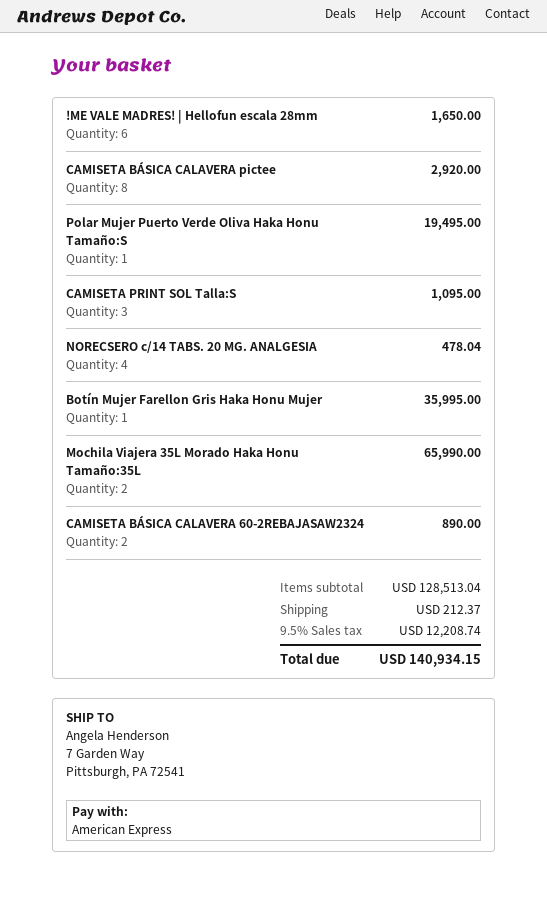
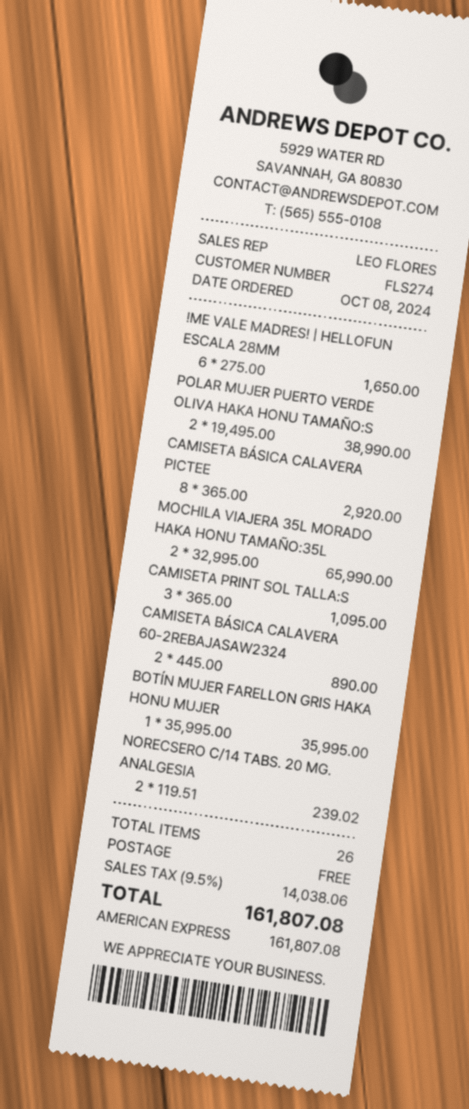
Polar Mujer Puerto Verde Oliva Haka Honu Tamaño:S: 1 for 19495.00 -> 2 for 38990.00
NORECSERO c/14 TABS. 20 MG. ANALGESIA: 4 for 478.04 -> 2 for 239.02
shipping: 212.37 -> 0.00
tax: 9.5% = 12208.74 -> 9.5% = 14038.06
total: 140934.15 -> 161807.08

